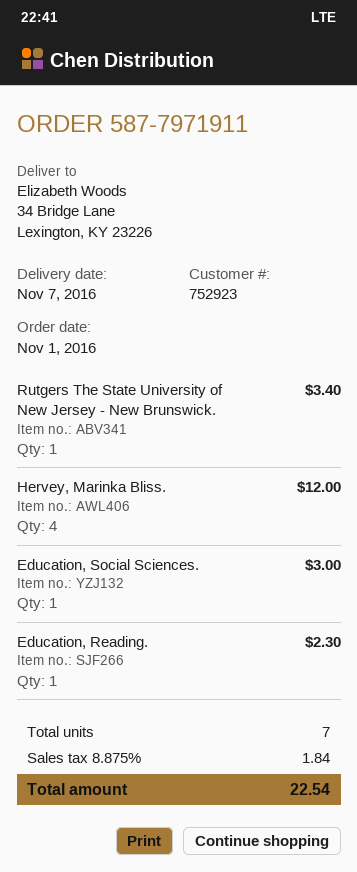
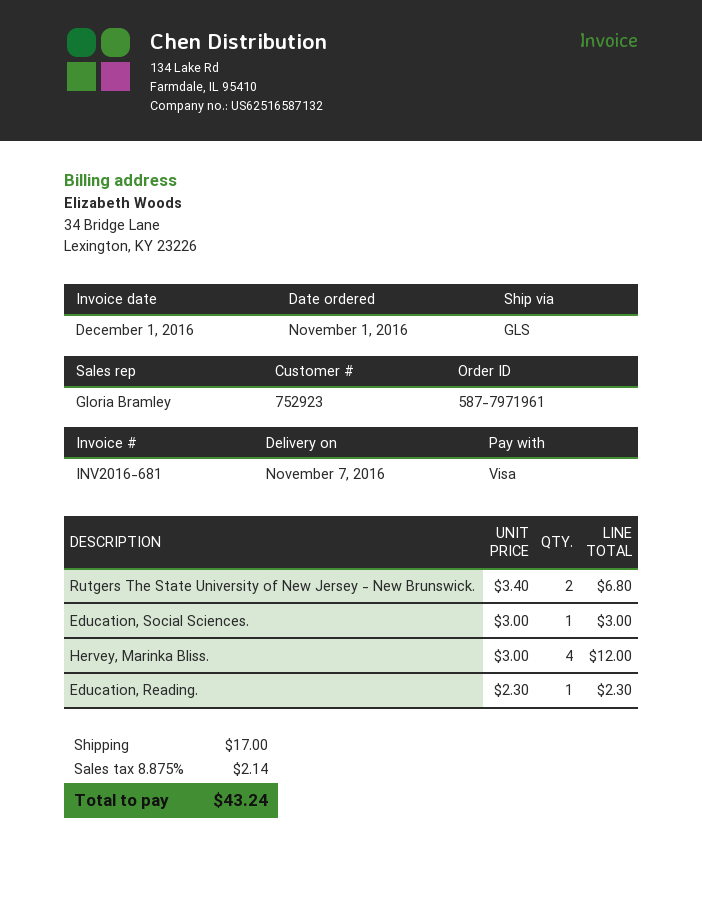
order number: 587-7971911 -> 587-7971961
Rutgers The State University of New Jersey - New Brunswick.: 1 for 3.40 -> 2 for 6.80
shipping: none -> 17.00
tax: 8.875% = 1.84 -> 8.875% = 2.14
total: 22.54 -> 43.24

